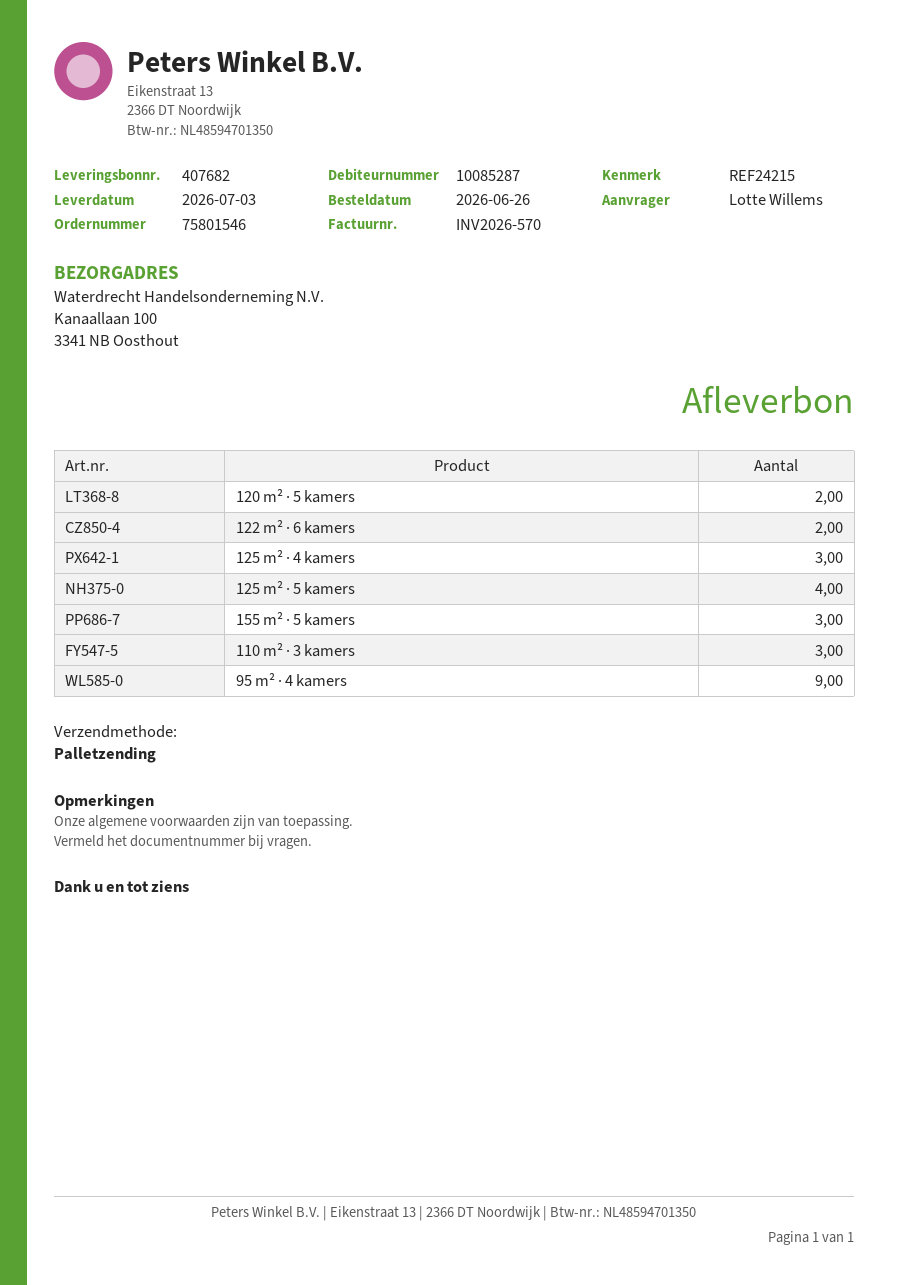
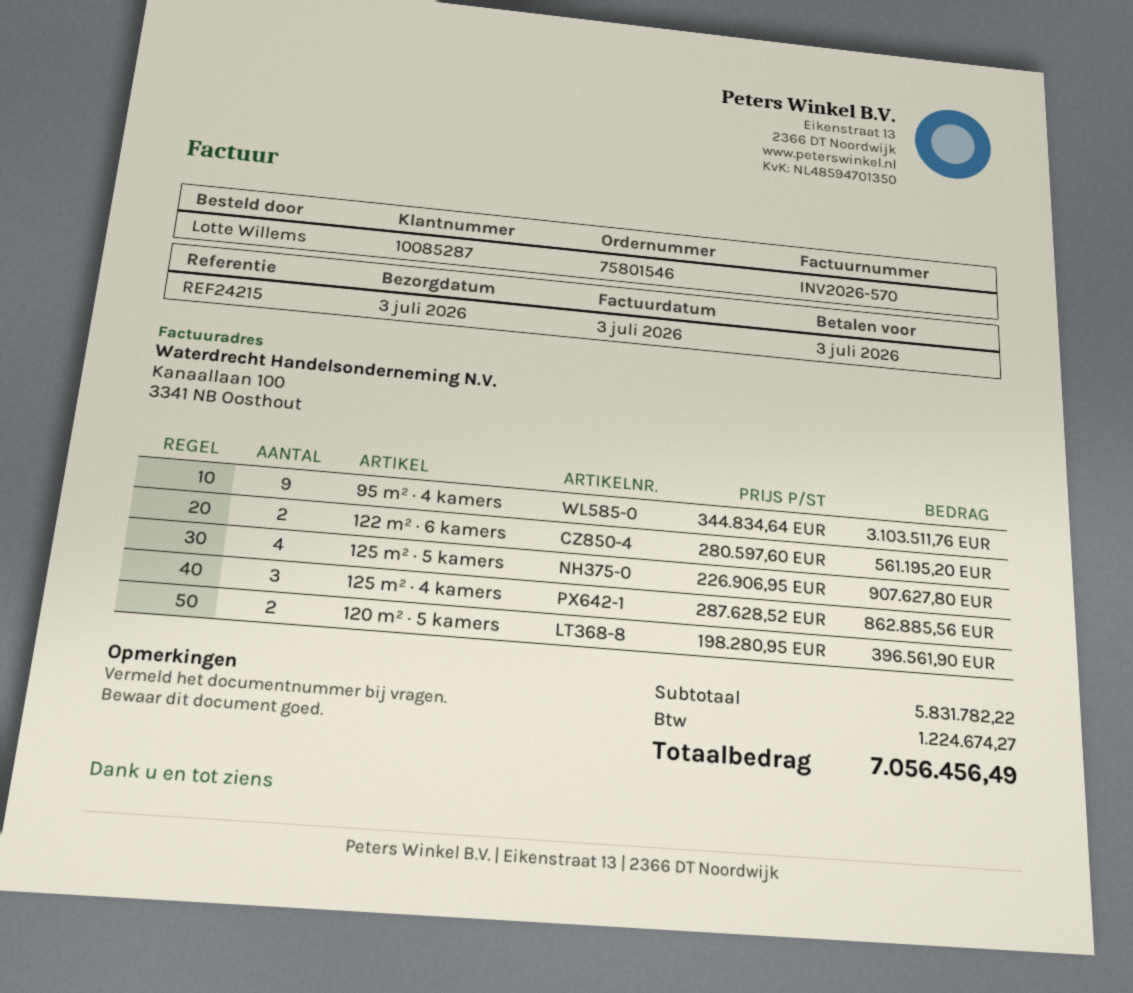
155 m² · 5 kamers: 3 -> none
110 m² · 3 kamers: 3 -> none

